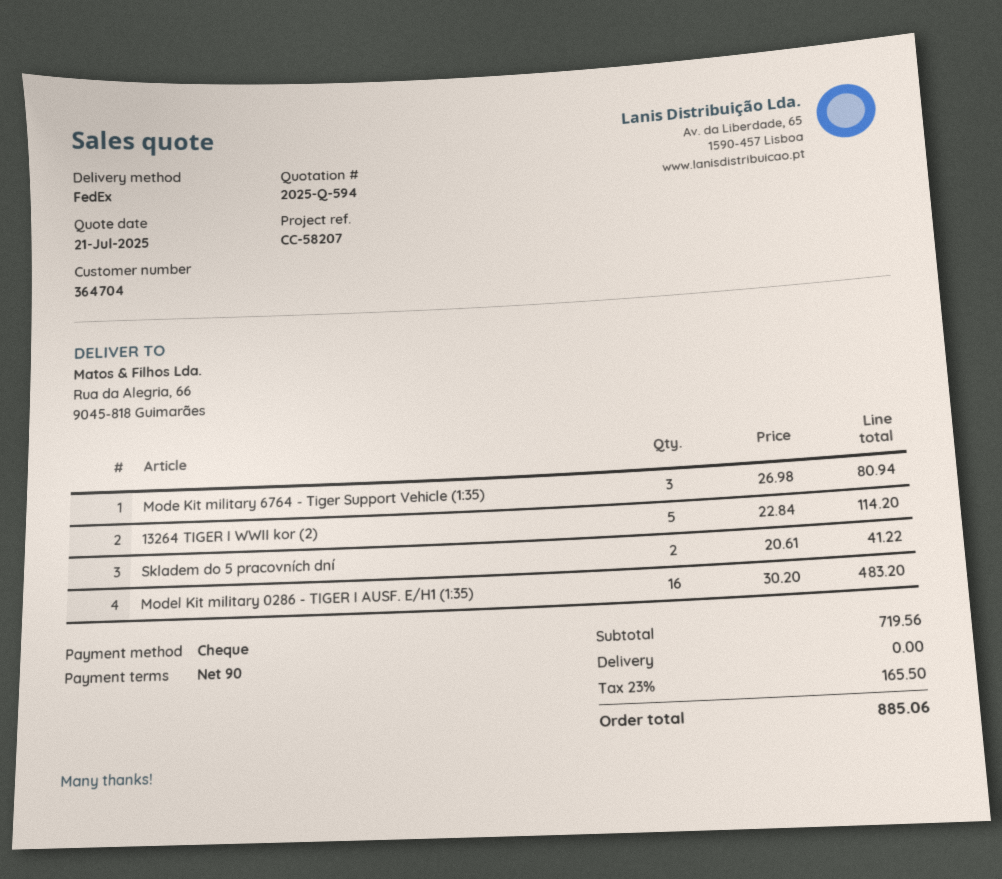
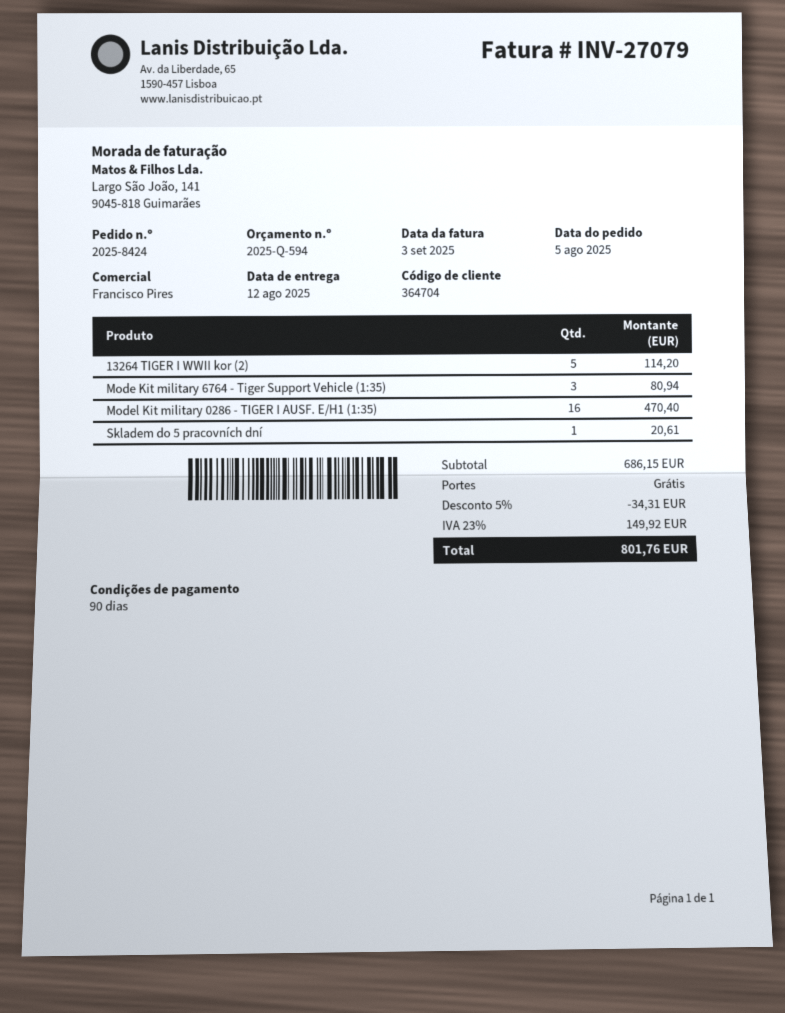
Skladem do 5 pracovních dní: 2 for 41.22 -> 1 for 20.61
Model Kit military 0286 - TIGER I AUSF. E/H1 (1:35): 16 for 483.20 -> 16 for 470.40
subtotal: 719.56 -> 686.15
discount: none -> 5% = 34.31
tax: 23% = 165.50 -> 23% = 149.92
total: 885.06 -> 801.76

